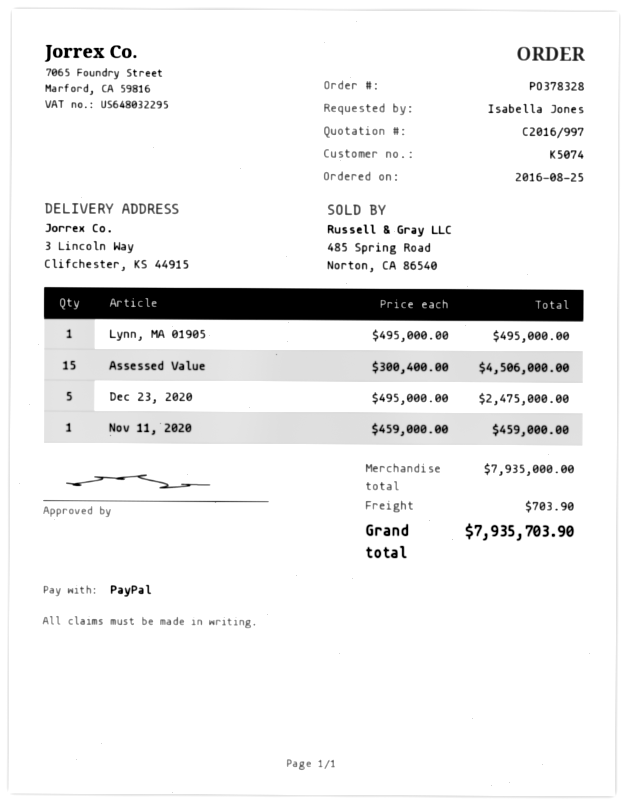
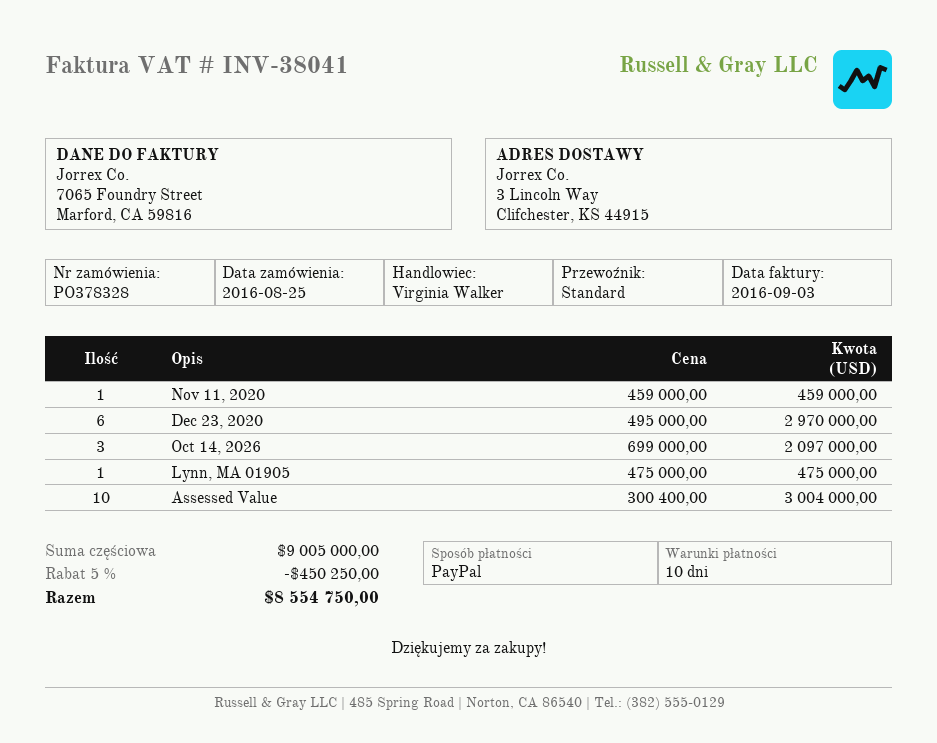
Lynn, MA 01905: 1 x 495000.00 = 495000.00 -> 1 x 475000.00 = 475000.00
Assessed Value: 15 x 300400.00 = 4506000.00 -> 10 x 300400.00 = 3004000.00
Dec 23, 2020: 5 x 495000.00 = 2475000.00 -> 6 x 495000.00 = 2970000.00
Oct 14, 2026: none -> 3 x 699000.00 = 2097000.00
subtotal: 7935000.00 -> 9005000.00
discount: none -> 5% = 450250.00
shipping: 703.90 -> none
total: 7935703.90 -> 8554750.00

